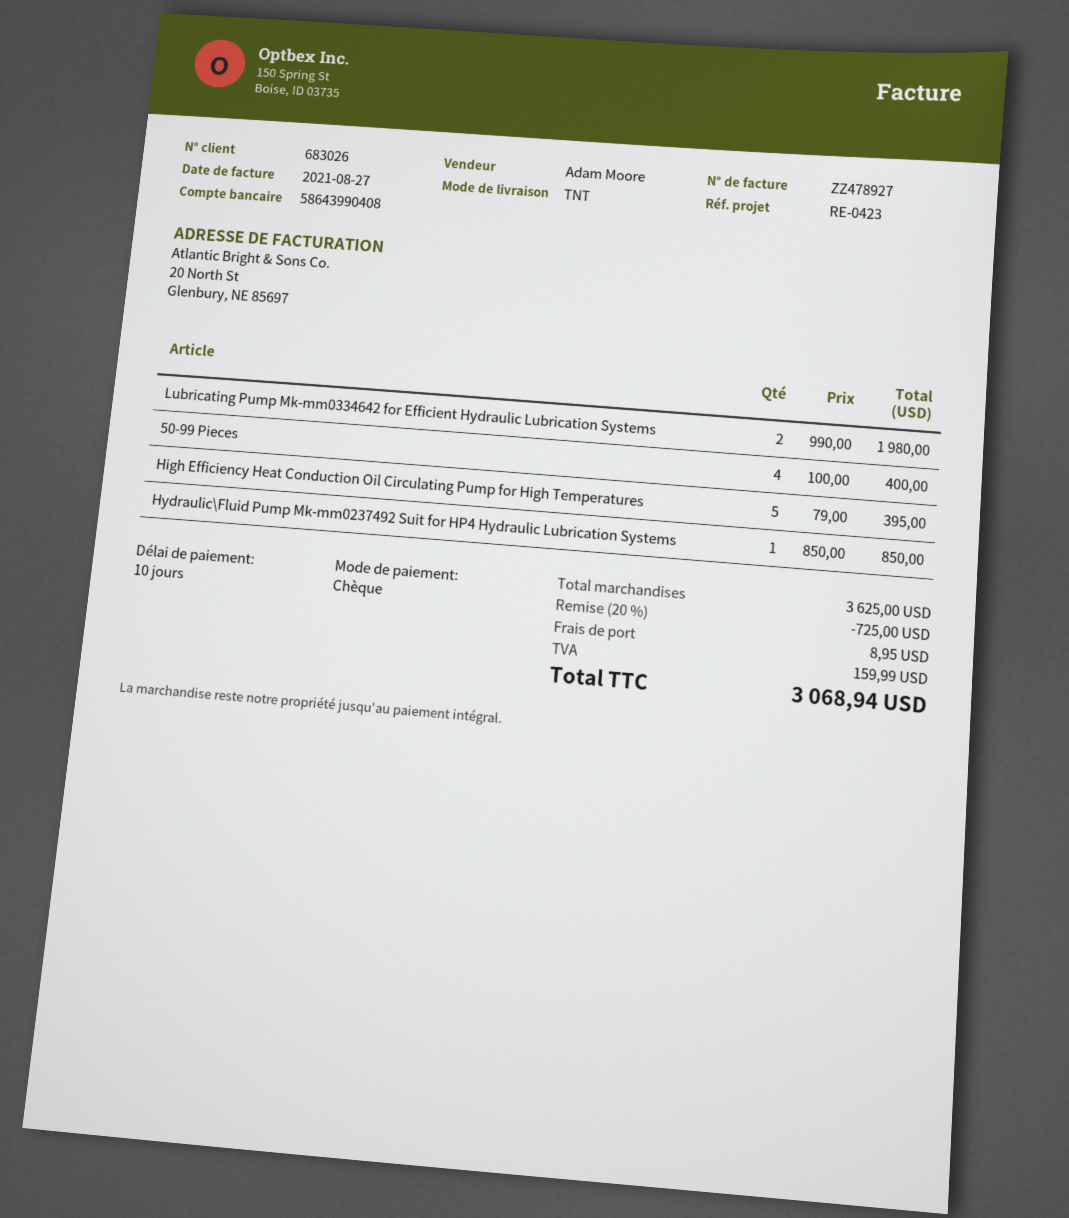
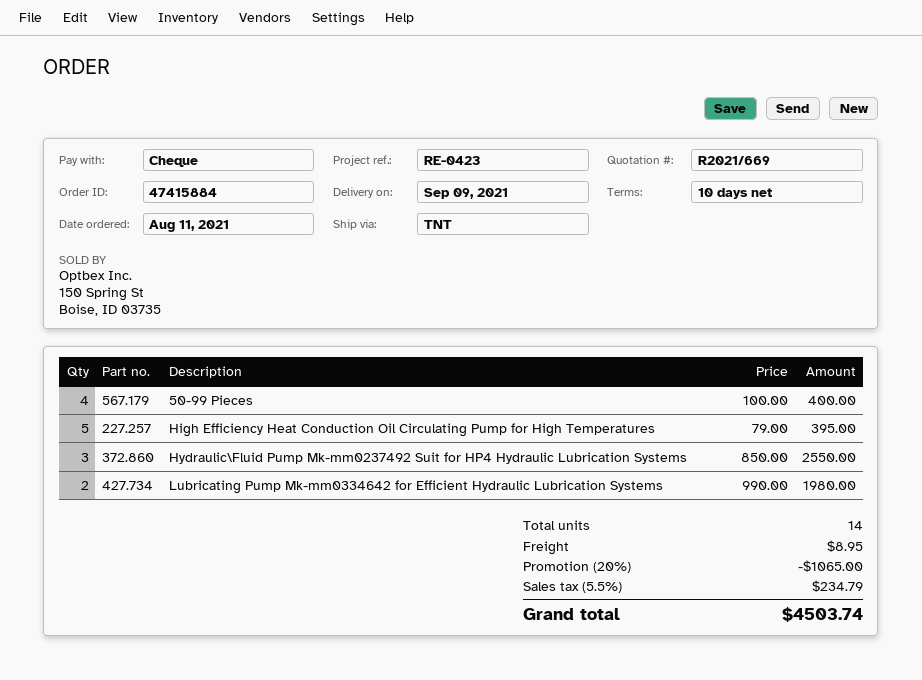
Hydraulic\Fluid Pump Mk-mm0237492 Suit for HP4 Hydraulic Lubrication Systems: 1 x 850.00 = 850.00 -> 3 x 850.00 = 2550.00
discount: 20% = 725.00 -> 20% = 1065.00
tax: 159.99 -> 234.79
total: 3068.94 -> 4503.74

